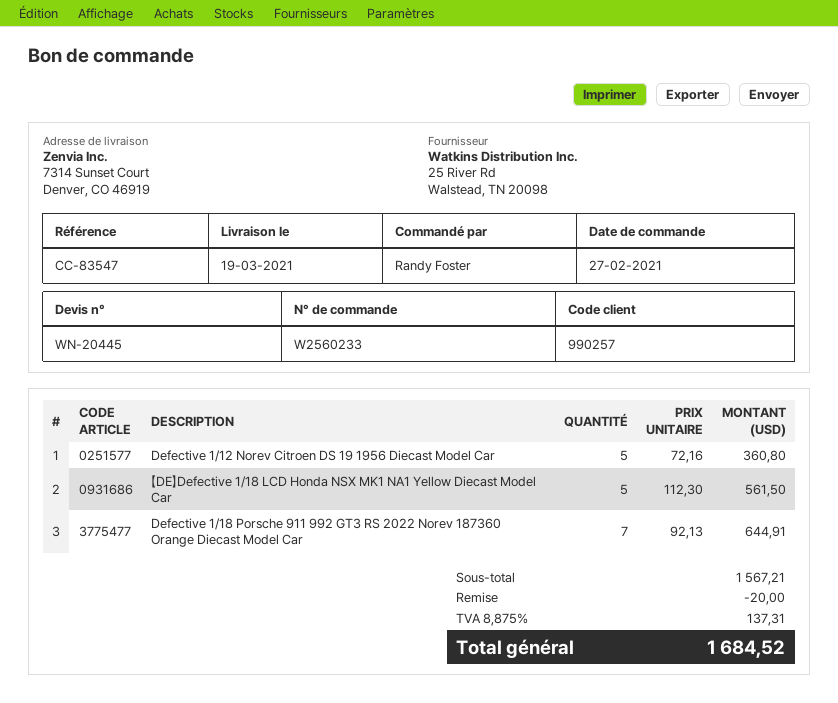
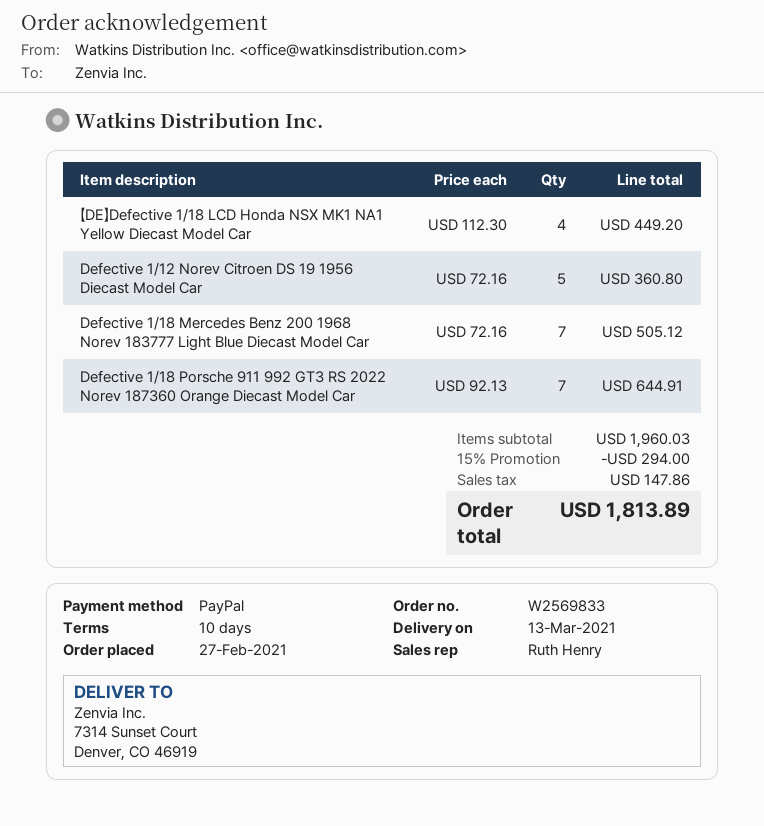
order number: W2560233 -> W2569833
delivery date: 2021-03-19 -> 2021-03-13
【DE】Defective 1/18 LCD Honda NSX MK1 NA1 Yellow Diecast Model Car: 5 x 112.30 = 561.50 -> 4 x 112.30 = 449.20
Defective 1/18 Mercedes Benz 200 1968 Norev 183777 Light Blue Diecast Model Car: none -> 7 x 72.16 = 505.12
subtotal: 1567.21 -> 1960.03
discount: 20.00 -> 294.00
tax: 137.31 -> 147.86
total: 1684.52 -> 1813.89

